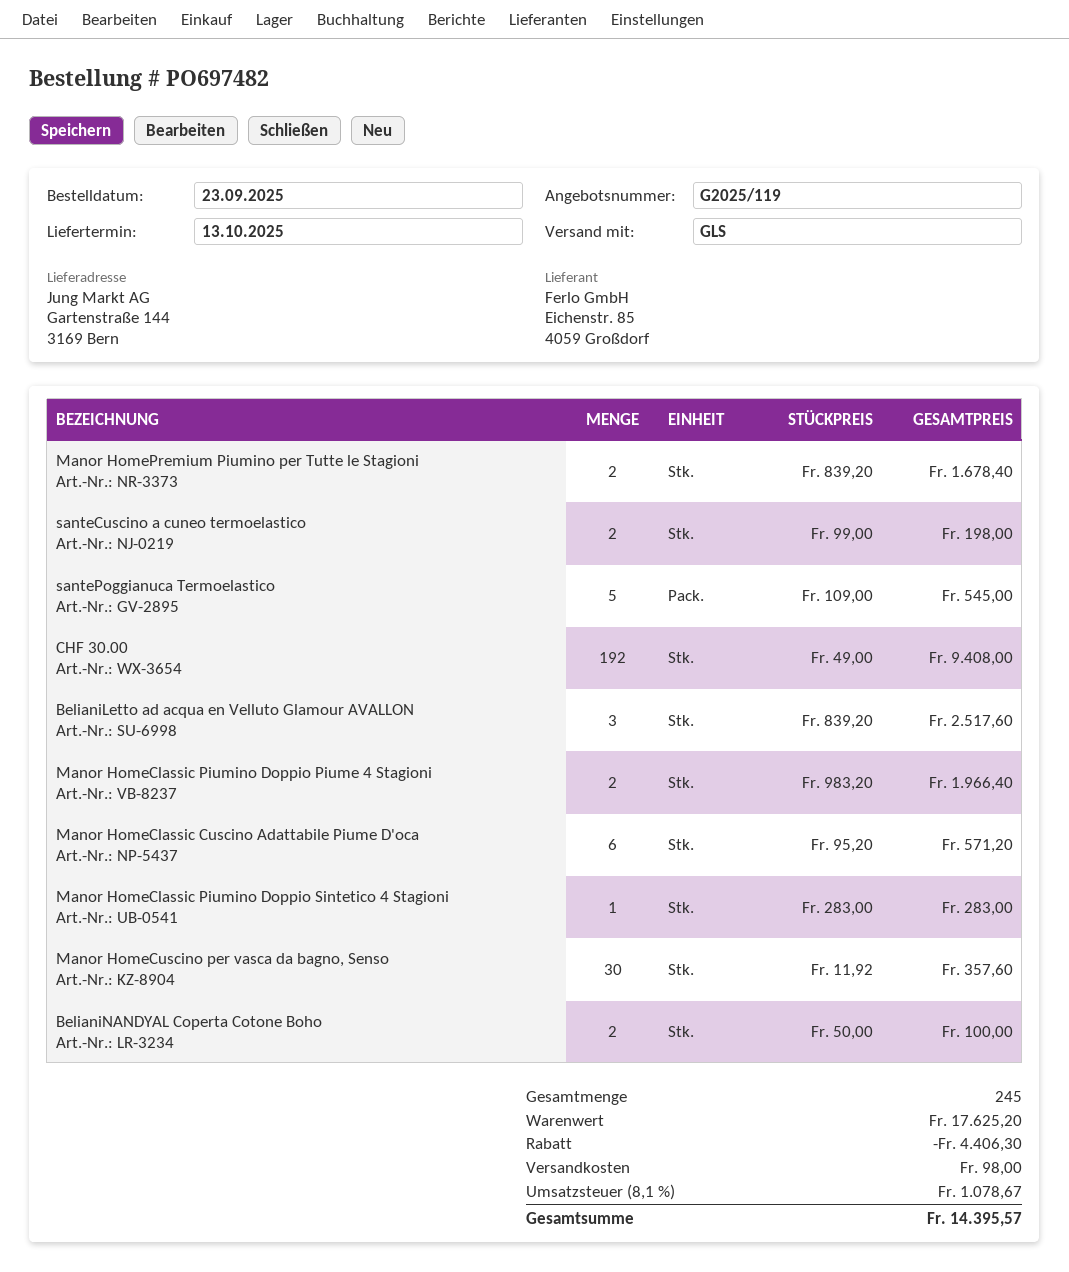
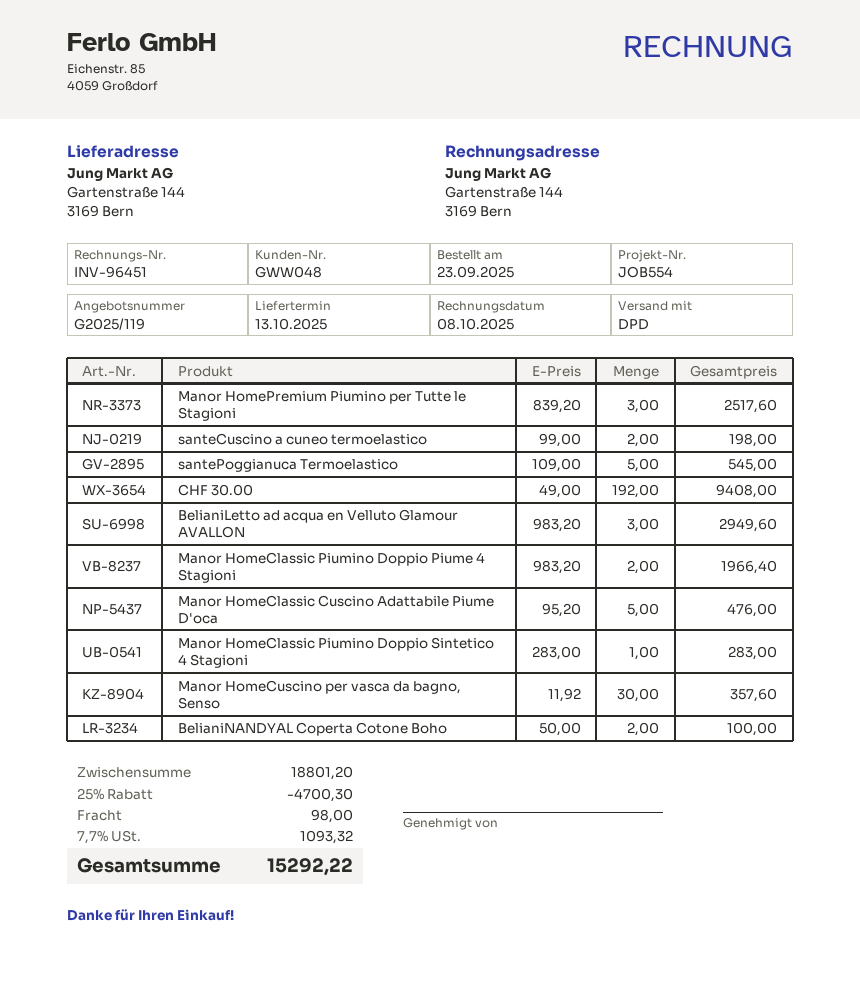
shipping method: GLS -> DPD
Manor HomePremium Piumino per Tutte le Stagioni: 2 x 839.20 = 1678.40 -> 3 x 839.20 = 2517.60
BelianiLetto ad acqua en Velluto Glamour AVALLON: 3 x 839.20 = 2517.60 -> 3 x 983.20 = 2949.60
Manor HomeClassic Cuscino Adattabile Piume D'oca: 6 x 95.20 = 571.20 -> 5 x 95.20 = 476.00
subtotal: 17625.20 -> 18801.20
discount: 4406.30 -> 4700.30
tax: 8.1% = 1078.67 -> 7.7% = 1093.32
total: 14395.57 -> 15292.22

